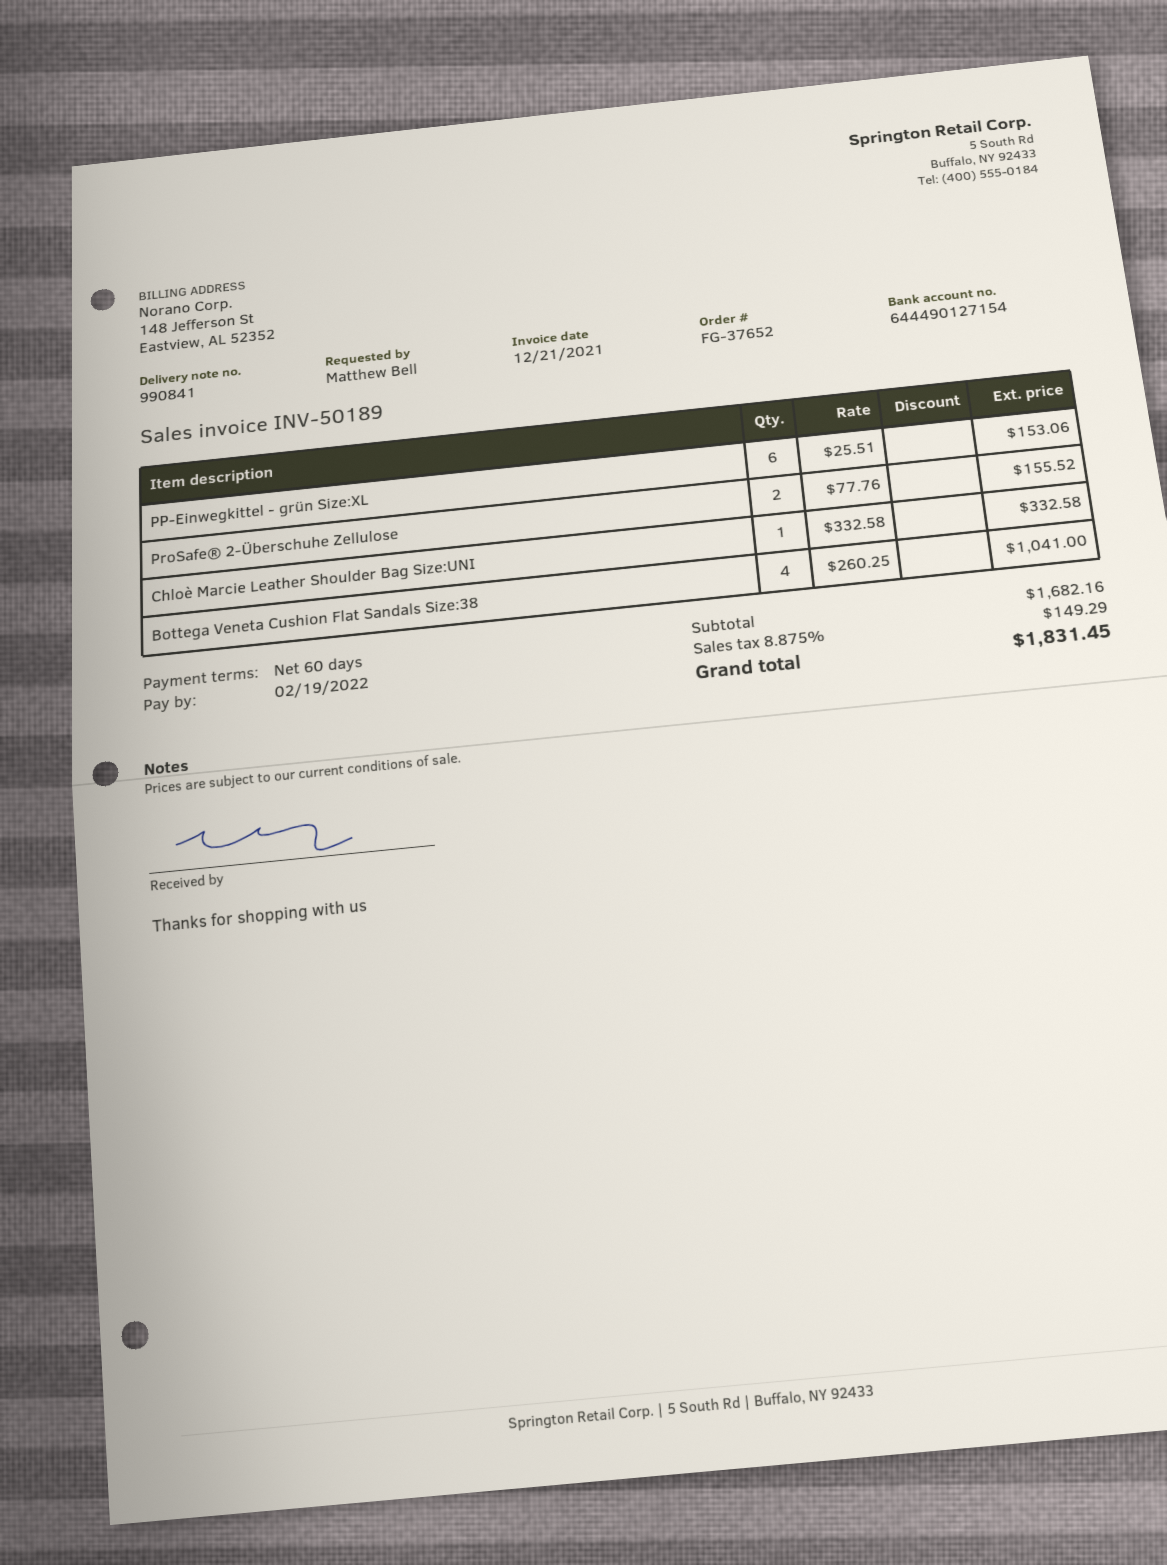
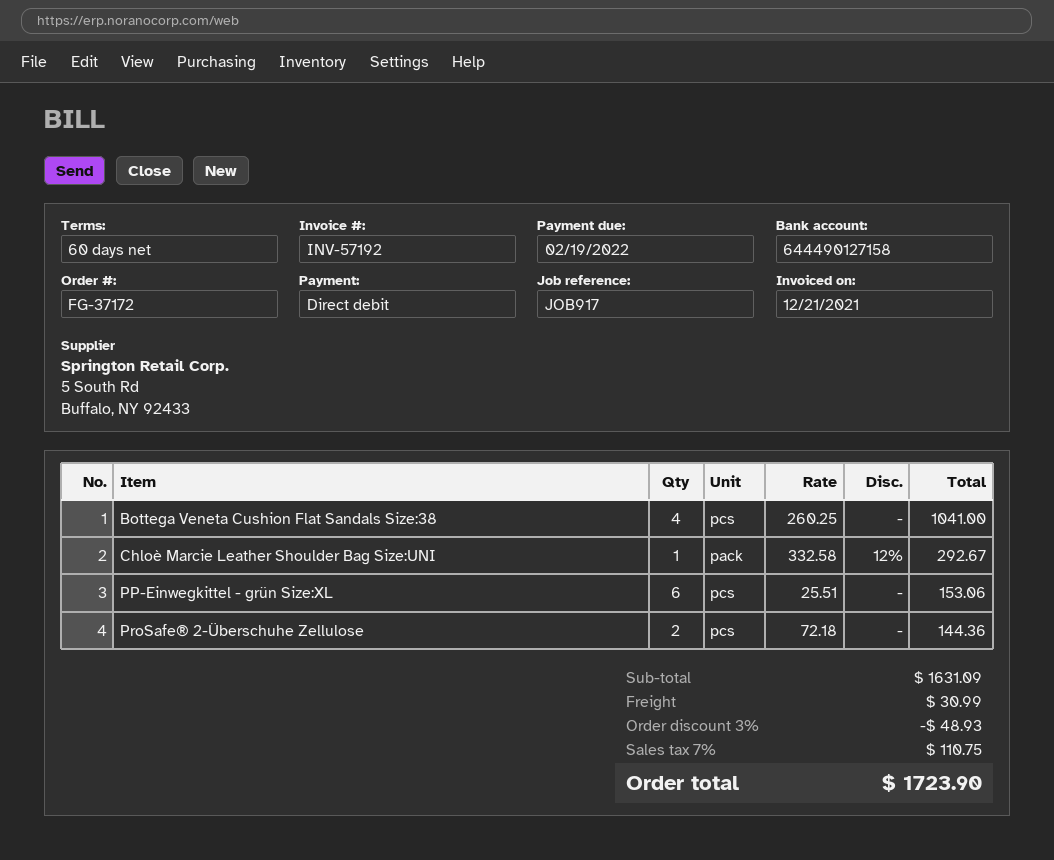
order number: FG-37652 -> FG-37172
invoice number: INV-50189 -> INV-57192
bank account: 644490127154 -> 644490127158
ProSafe® 2-Überschuhe Zellulose: 2 x 77.76 = 155.52 -> 2 x 72.18 = 144.36
Chloè Marcie Leather Shoulder Bag Size:UNI: 1 x 332.58 = 332.58 -> 1 x 332.58 - 12% = 292.67
subtotal: 1682.16 -> 1631.09
discount: none -> 3% = 48.93
shipping: none -> 30.99
tax: 8.875% = 149.29 -> 7% = 110.75
total: 1831.45 -> 1723.90

